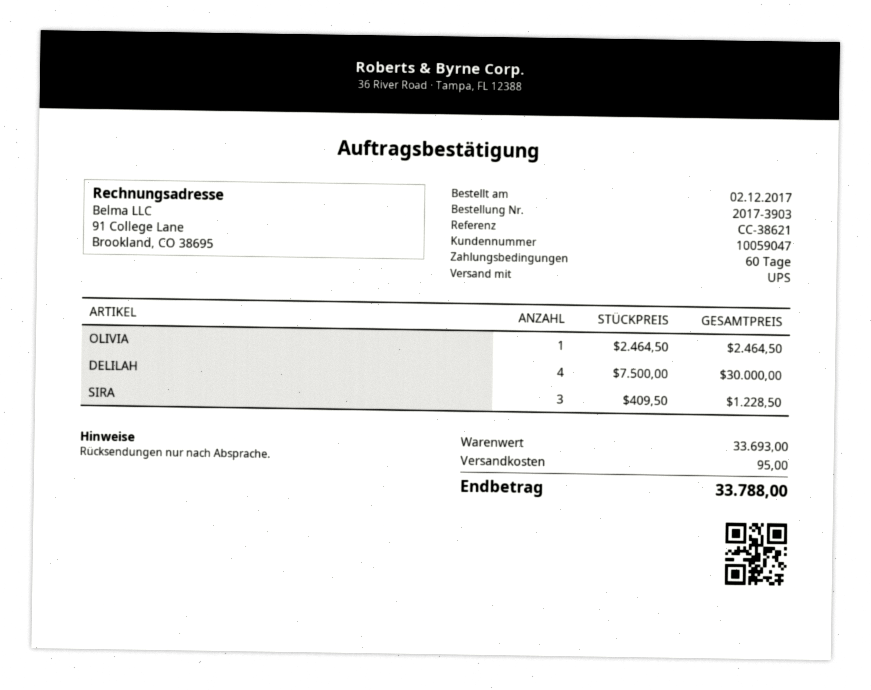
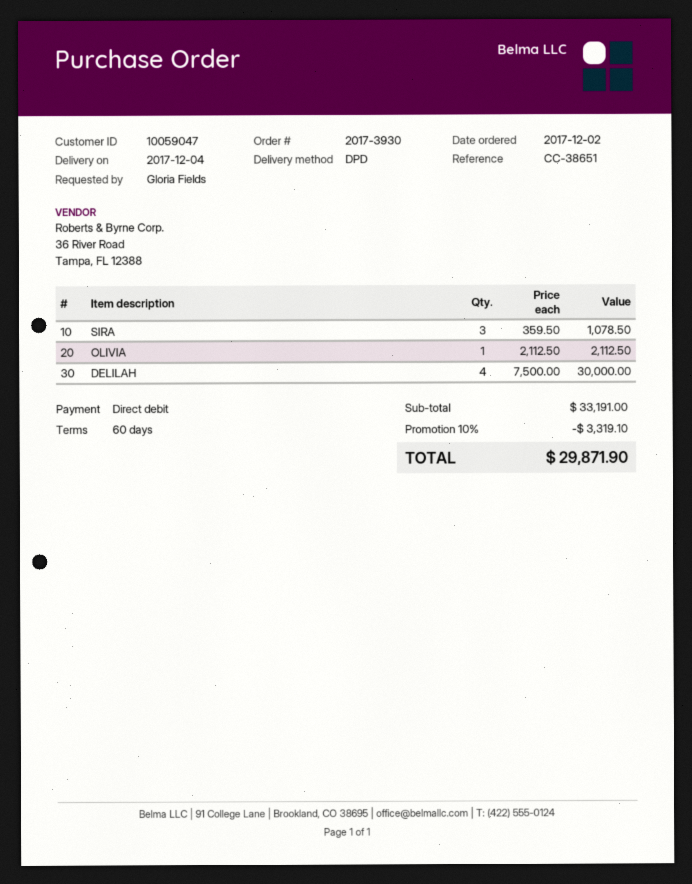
order number: 2017-3903 -> 2017-3930
reference: CC-38621 -> CC-38651
shipping method: UPS -> DPD
OLIVIA: 1 x 2464.50 = 2464.50 -> 1 x 2112.50 = 2112.50
SIRA: 3 x 409.50 = 1228.50 -> 3 x 359.50 = 1078.50
subtotal: 33693.00 -> 33191.00
discount: none -> 10% = 3319.10
shipping: 95.00 -> none
total: 33788.00 -> 29871.90

